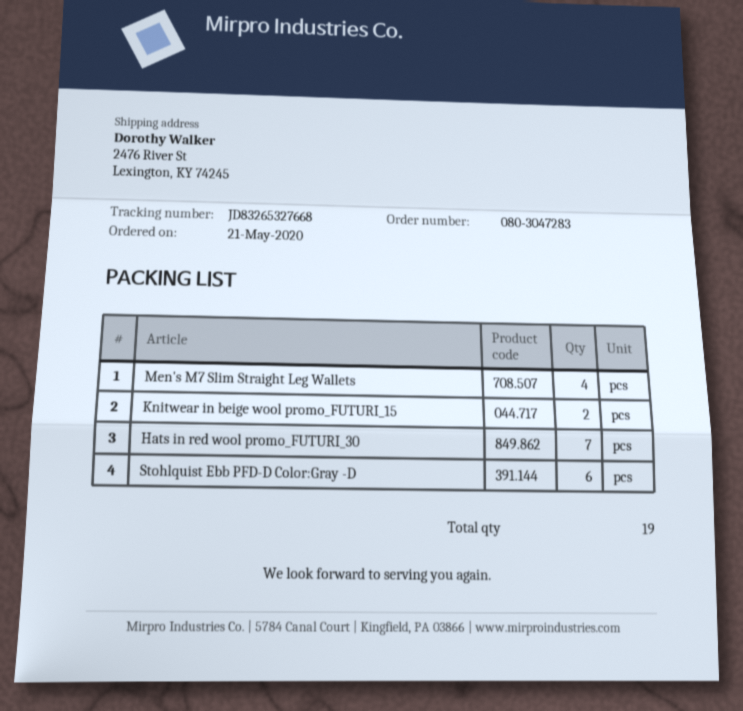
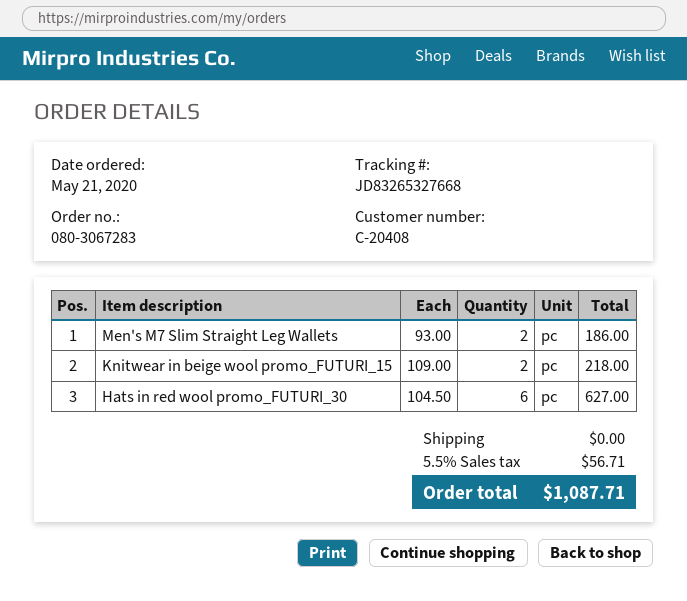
order number: 080-3047283 -> 080-3067283
Men's M7 Slim Straight Leg Wallets: 4 -> 2
Hats in red wool promo_FUTURI_30: 7 -> 6
Stohlquist Ebb PFD-D Color:Gray -D: 6 -> none

